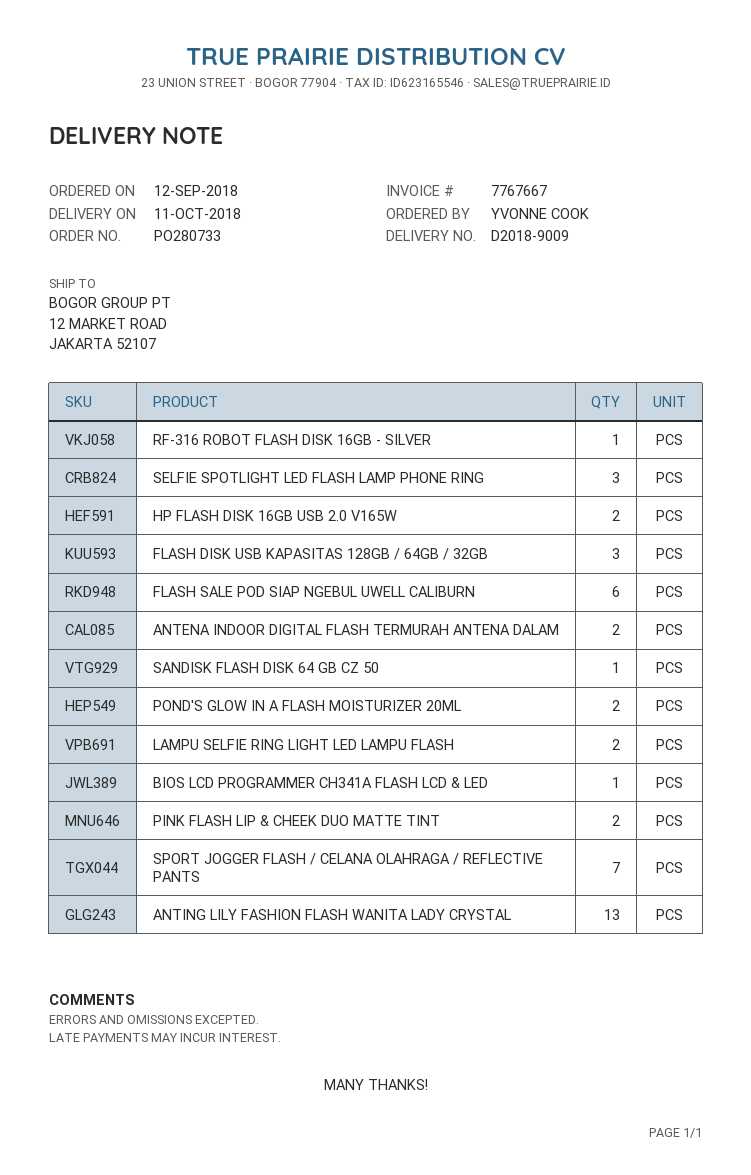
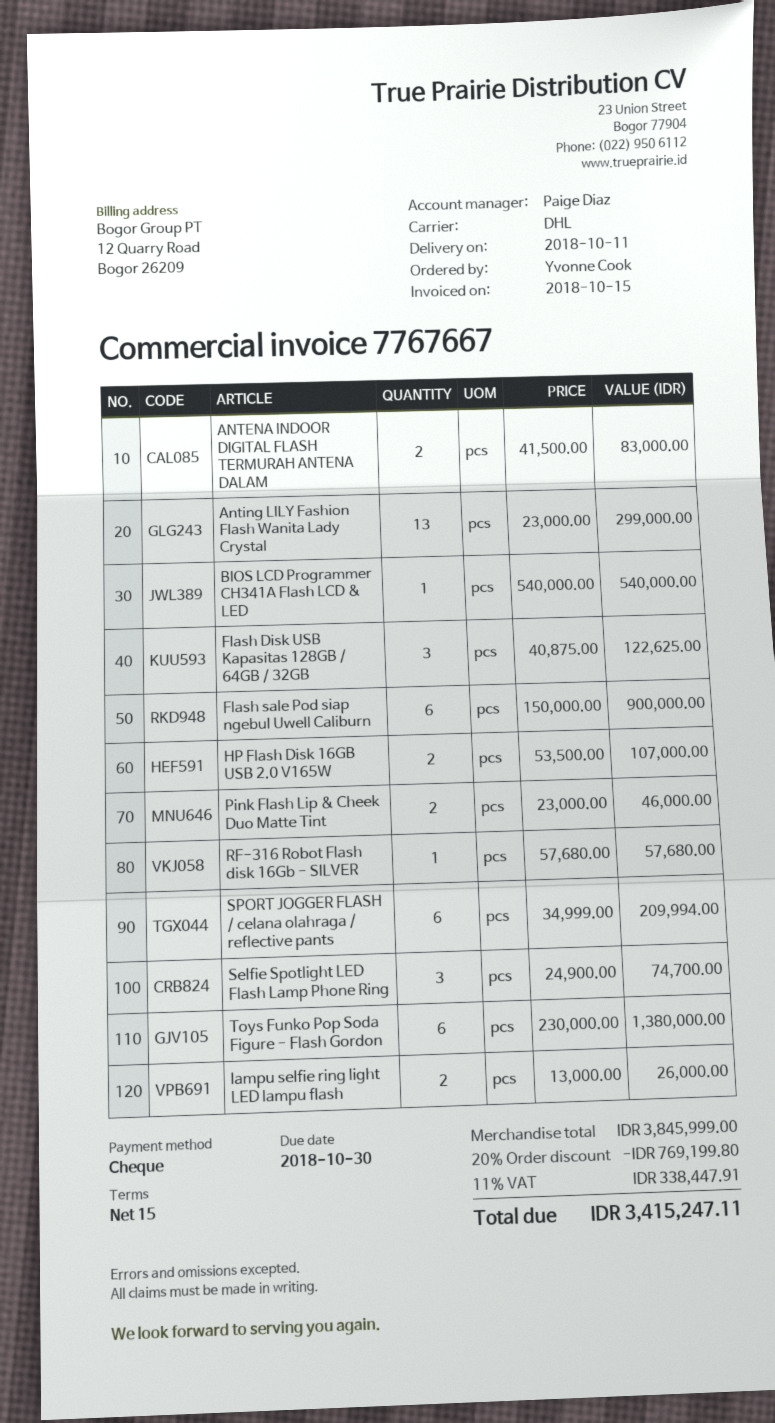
SANDISK FLASH DISK 64 GB CZ 50: 1 -> none
POND'S GLOW IN A FLASH MOISTURIZER 20ML: 2 -> none
SPORT JOGGER FLASH / CELANA OLAHRAGA / REFLECTIVE PANTS: 7 -> 6
Toys Funko Pop Soda Figure - Flash Gordon: none -> 6

